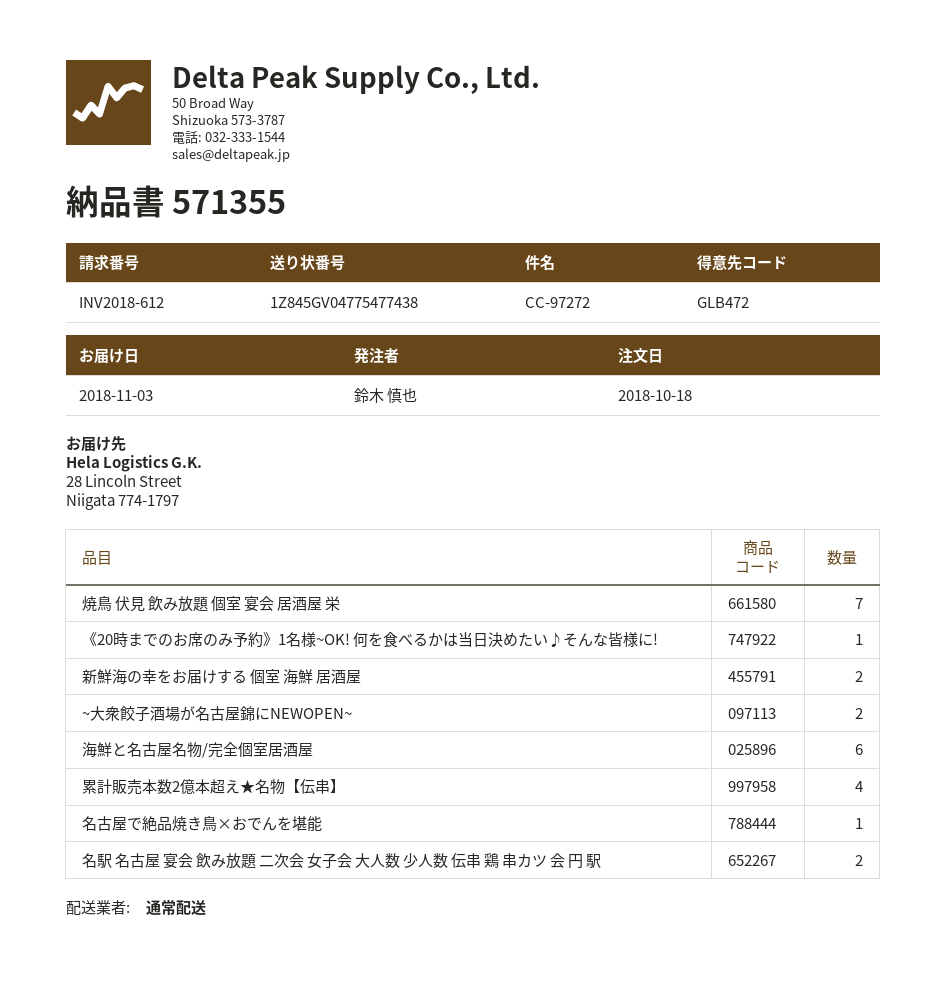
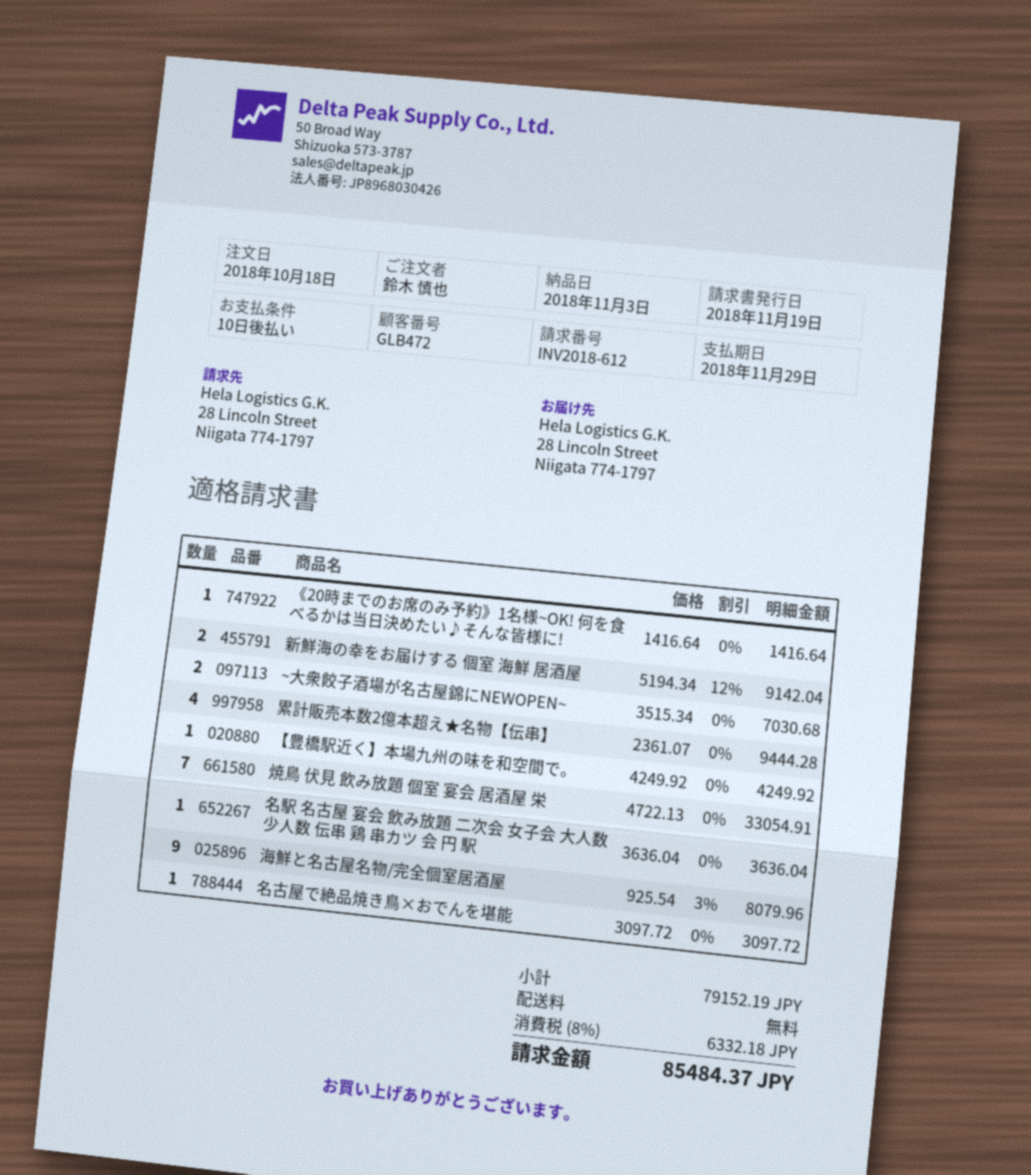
海鮮と名古屋名物/完全個室居酒屋: 6 -> 9
名駅 名古屋 宴会 飲み放題 二次会 女子会 大人数 少人数 伝串 鶏 串カツ 会 円 駅: 2 -> 1
【豊橋駅近く】本場九州の味を和空間で。: none -> 1

